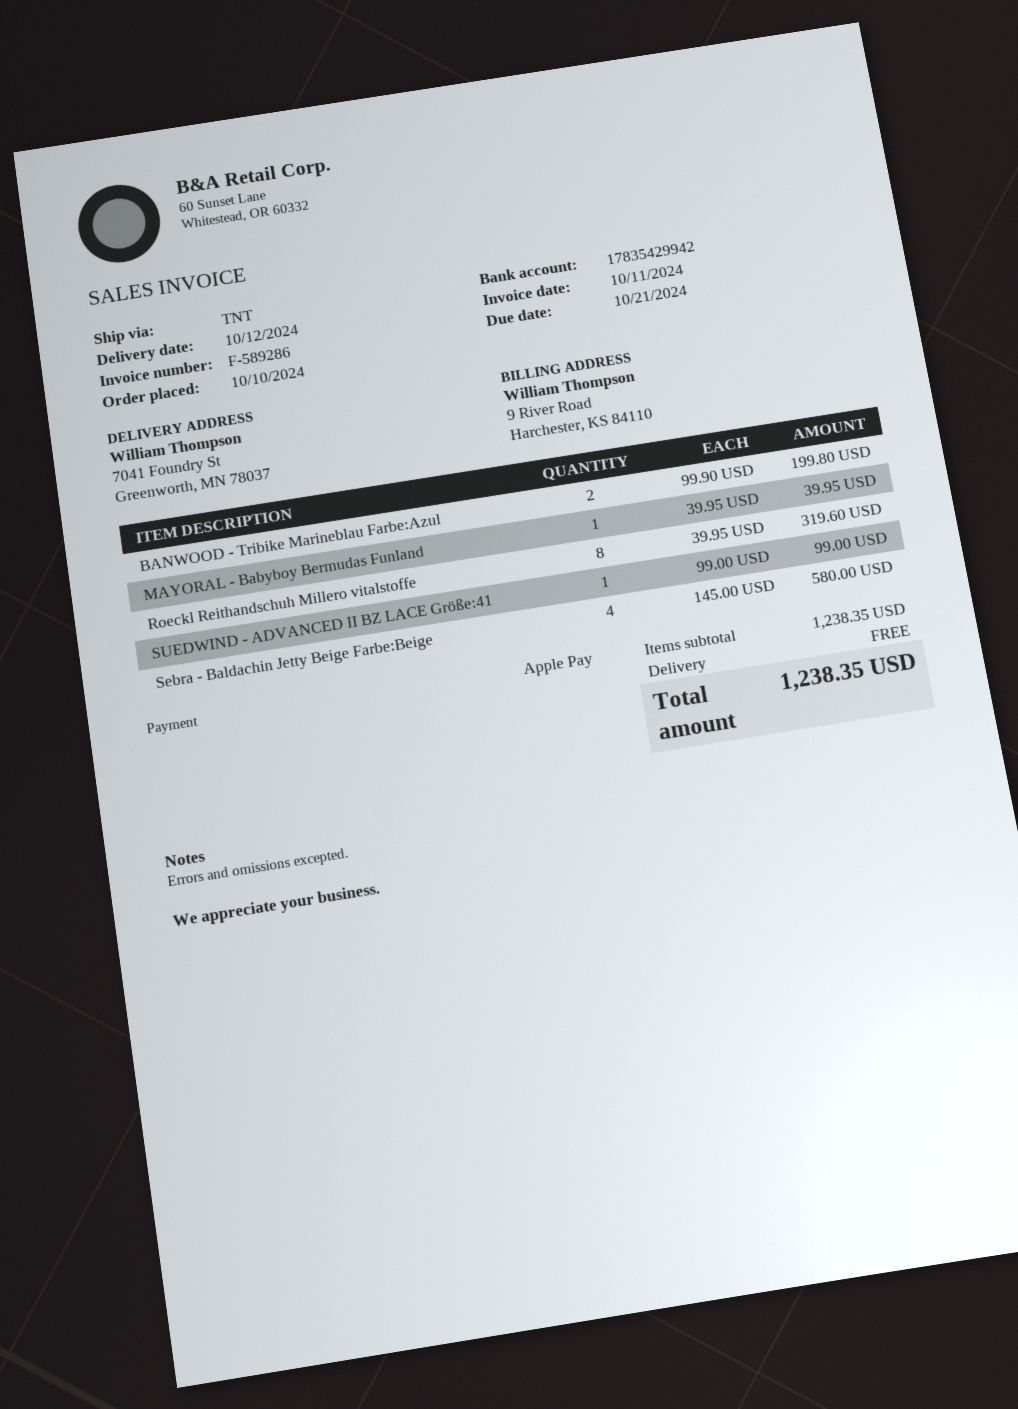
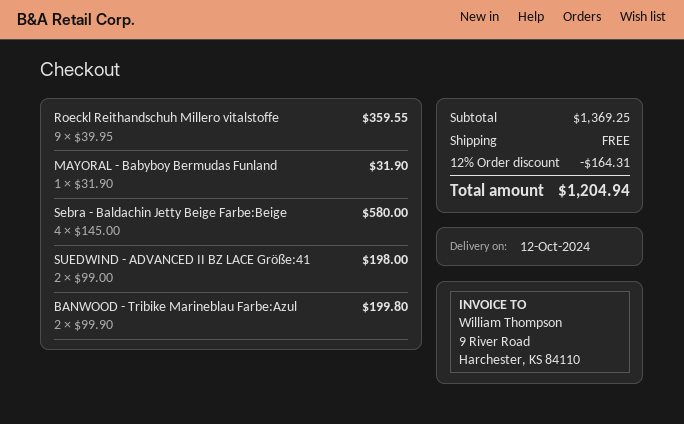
MAYORAL - Babyboy Bermudas Funland: 1 x 39.95 = 39.95 -> 1 x 31.90 = 31.90
Roeckl Reithandschuh Millero vitalstoffe: 8 x 39.95 = 319.60 -> 9 x 39.95 = 359.55
SUEDWIND - ADVANCED II BZ LACE Größe:41: 1 x 99.00 = 99.00 -> 2 x 99.00 = 198.00
subtotal: 1238.35 -> 1369.25
discount: none -> 12% = 164.31
total: 1238.35 -> 1204.94

